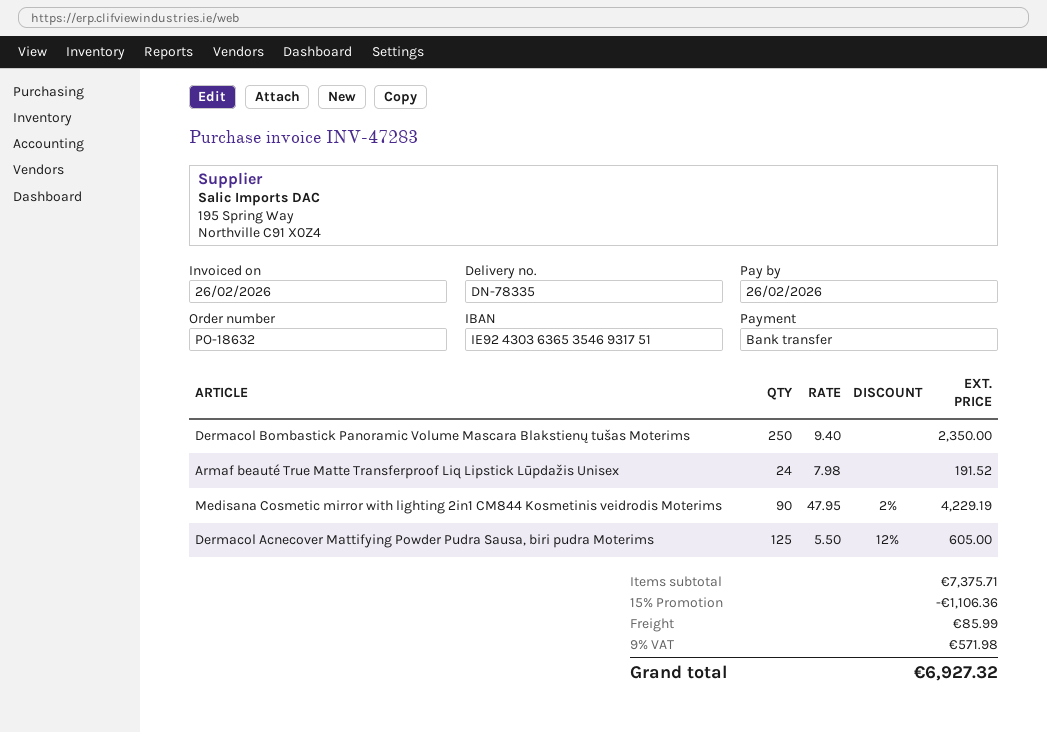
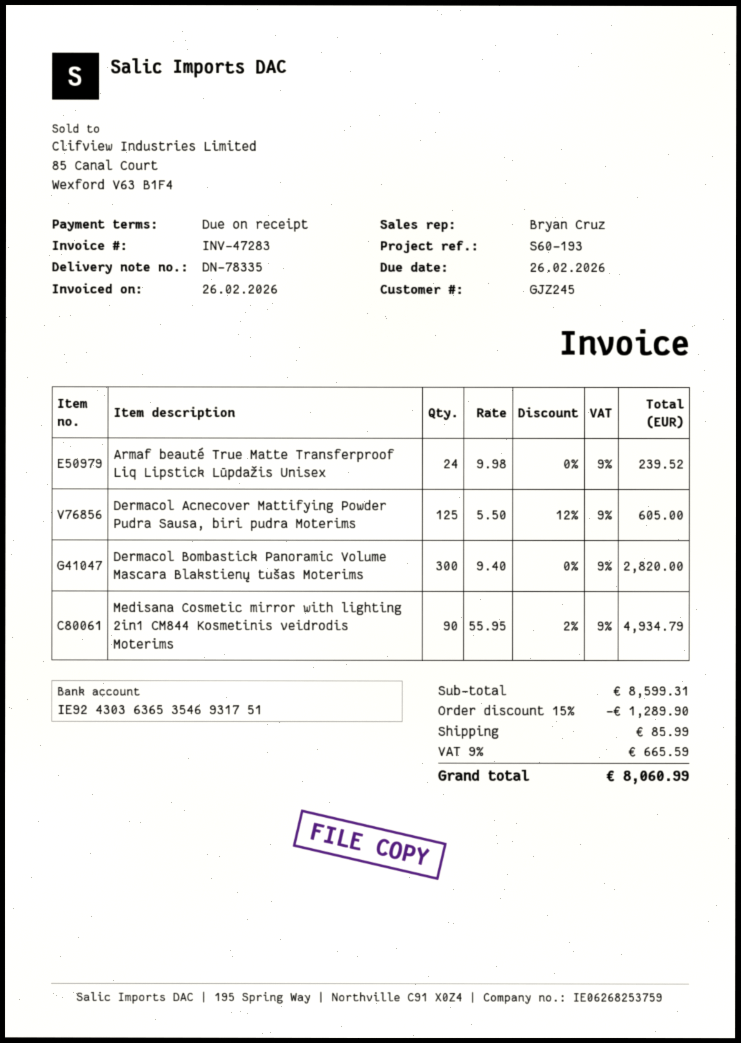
Dermacol Bombastick Panoramic Volume Mascara Blakstienų tušas Moterims: 250 x 9.40 = 2350.00 -> 300 x 9.40 = 2820.00
Armaf beauté True Matte Transferproof Liq Lipstick Lūpdažis Unisex: 24 x 7.98 = 191.52 -> 24 x 9.98 = 239.52
Medisana Cosmetic mirror with lighting 2in1 CM844 Kosmetinis veidrodis Moterims: 90 x 47.95 - 2% = 4229.19 -> 90 x 55.95 - 2% = 4934.79
subtotal: 7375.71 -> 8599.31
discount: 15% = 1106.36 -> 15% = 1289.90
tax: 9% = 571.98 -> 9% = 665.59
total: 6927.32 -> 8060.99

